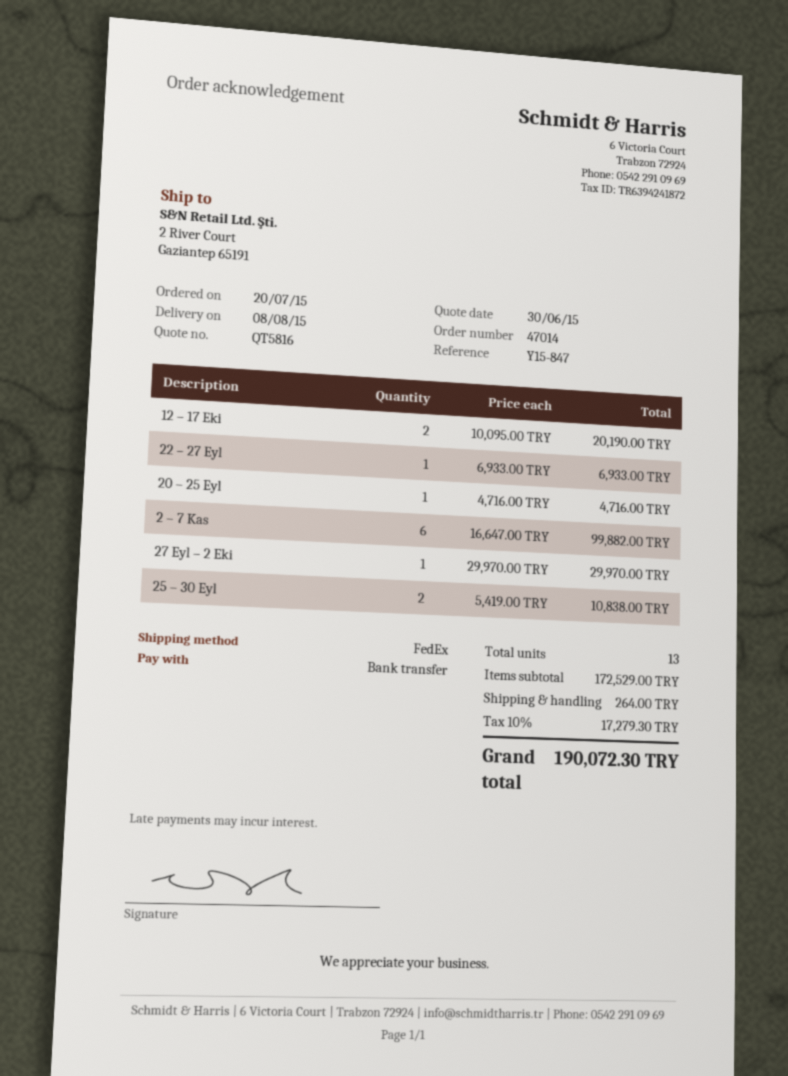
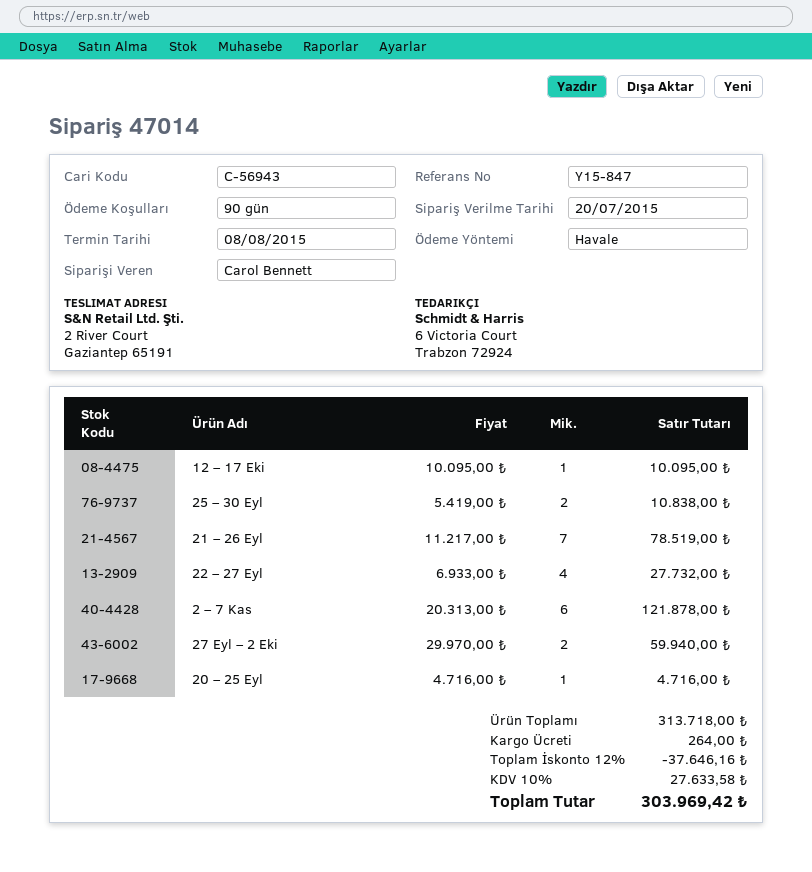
12 – 17 Eki: 2 x 10095.00 = 20190.00 -> 1 x 10095.00 = 10095.00
22 – 27 Eyl: 1 x 6933.00 = 6933.00 -> 4 x 6933.00 = 27732.00
2 – 7 Kas: 6 x 16647.00 = 99882.00 -> 6 x 20313.00 = 121878.00
27 Eyl – 2 Eki: 1 x 29970.00 = 29970.00 -> 2 x 29970.00 = 59940.00
21 – 26 Eyl: none -> 7 x 11217.00 = 78519.00
subtotal: 172529.00 -> 313718.00
discount: none -> 12% = 37646.16
tax: 10% = 17279.30 -> 10% = 27633.58
total: 190072.30 -> 303969.42

